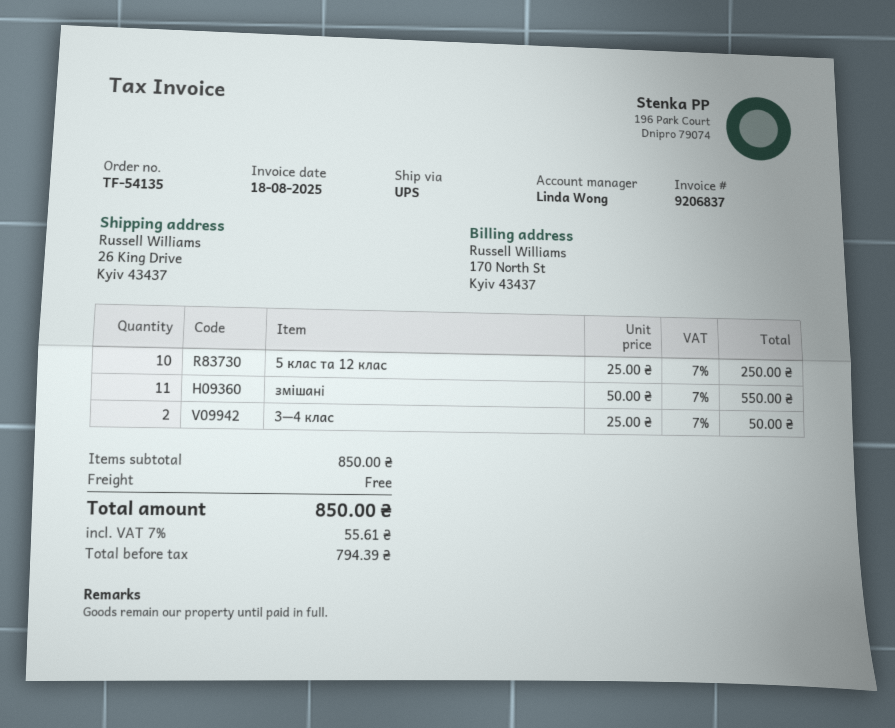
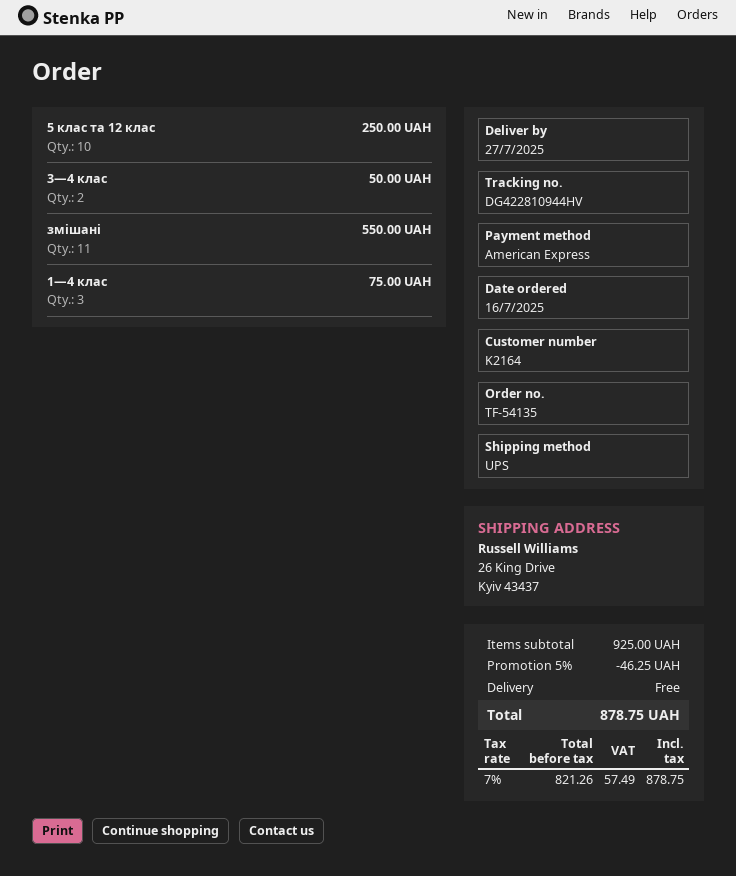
1—4 клас: none -> 3 for 75.00
subtotal: 850.00 -> 925.00
discount: none -> 5% = 46.25
net: 794.39 -> 821.26
tax: 7% = 55.61 -> 7% = 57.49
total: 850.00 -> 878.75

